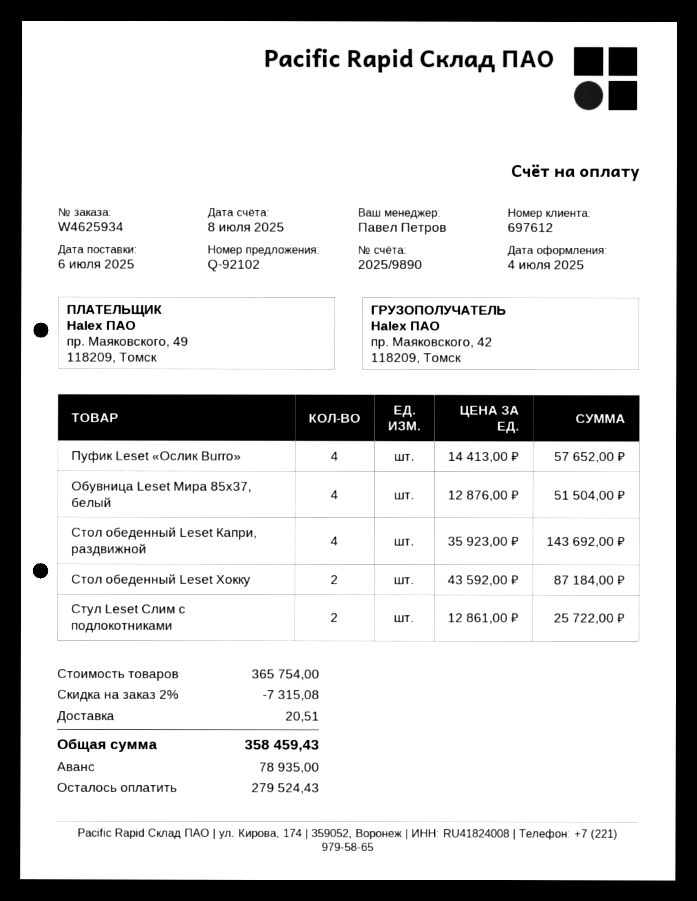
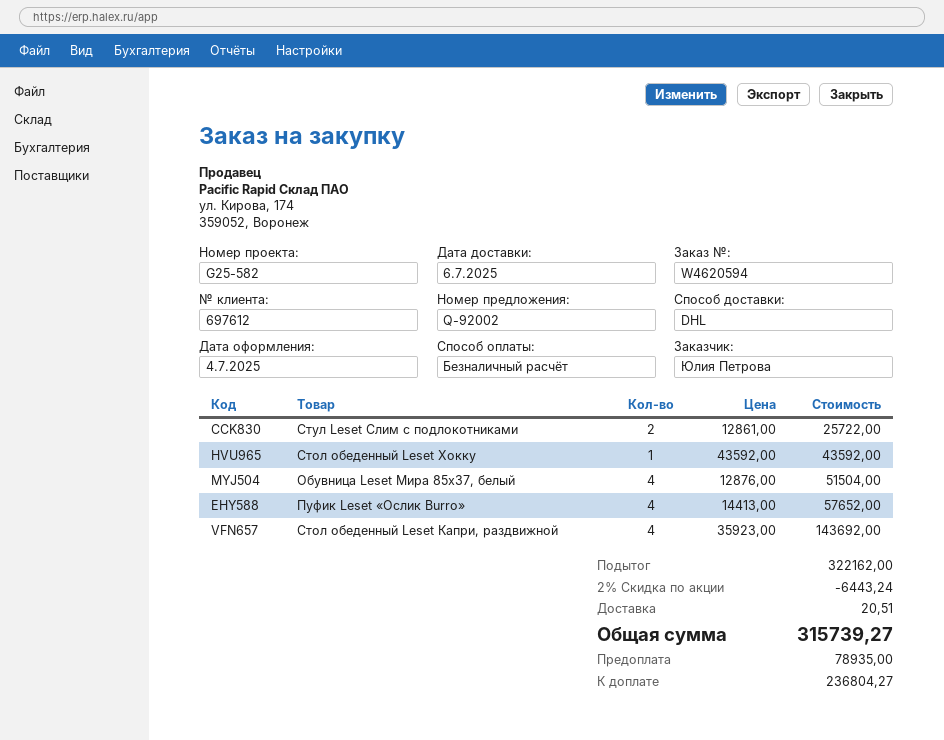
quote number: Q-92102 -> Q-92002
order number: W4625934 -> W4620594
Стол обеденный Leset Хокку: 2 x 43592.00 = 87184.00 -> 1 x 43592.00 = 43592.00
subtotal: 365754.00 -> 322162.00
discount: 2% = 7315.08 -> 2% = 6443.24
total: 358459.43 -> 315739.27
balance: 279524.43 -> 236804.27

